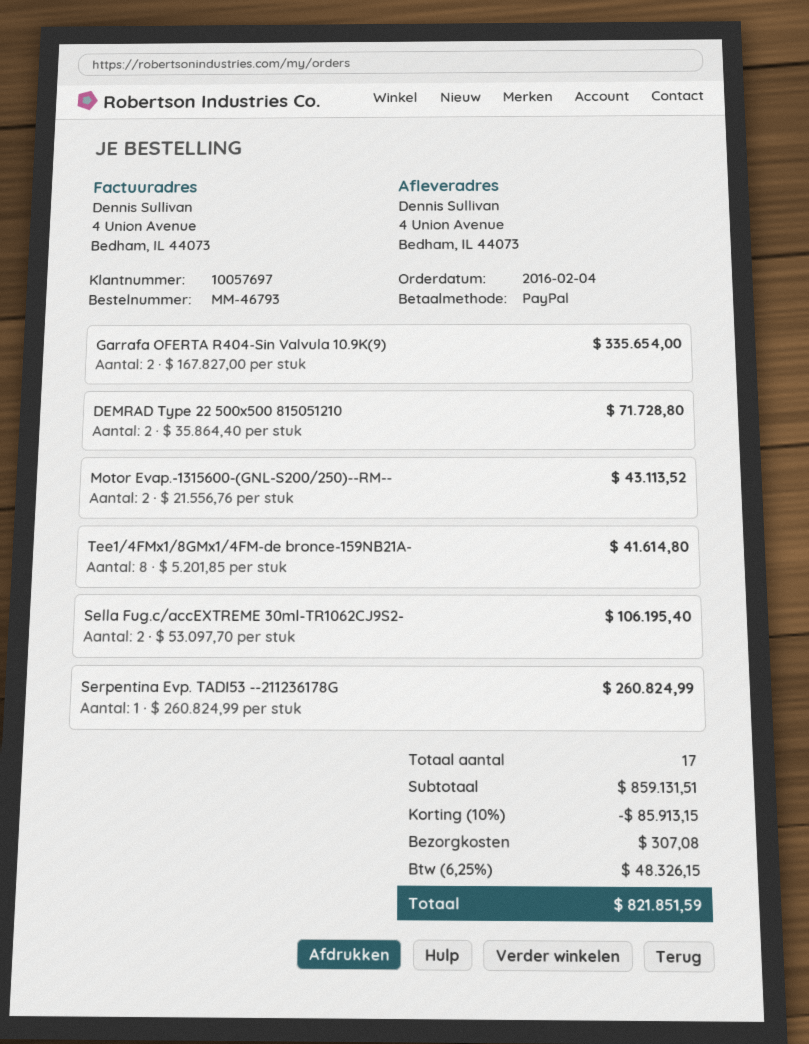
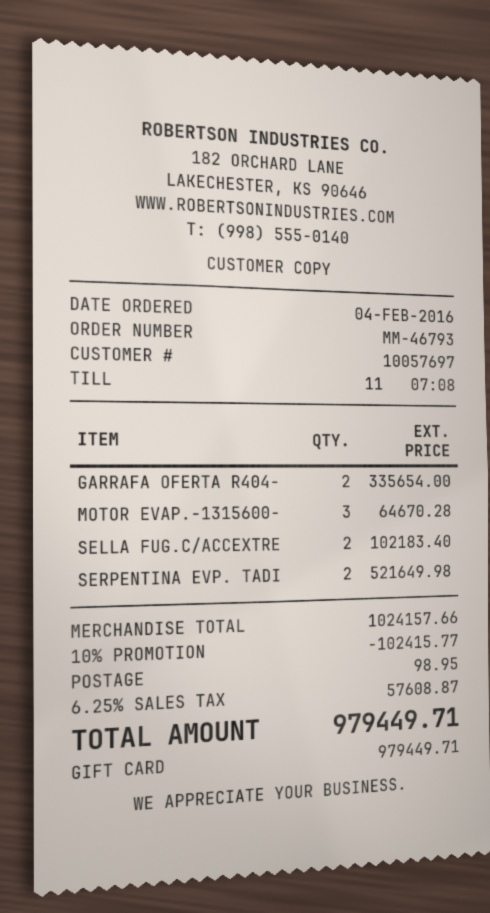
payment method: PayPal -> gift card
DEMRAD Type 22 500x500 815051210: 2 for 71728.80 -> none
Motor Evap.-1315600-(GNL-S200/250)--RM--: 2 for 43113.52 -> 3 for 64670.28
Tee1/4FMx1/8GMx1/4FM-de bronce-159NB21A-: 8 for 41614.80 -> none
Sella Fug.c/accEXTREME 30ml-TR1062CJ9S2-: 2 for 106195.40 -> 2 for 102183.40
Serpentina Evp. TADI53 --211236178G: 1 for 260824.99 -> 2 for 521649.98
subtotal: 859131.51 -> 1024157.66
discount: 10% = 85913.15 -> 10% = 102415.77
shipping: 307.08 -> 98.95
tax: 6.25% = 48326.15 -> 6.25% = 57608.87
total: 821851.59 -> 979449.71

